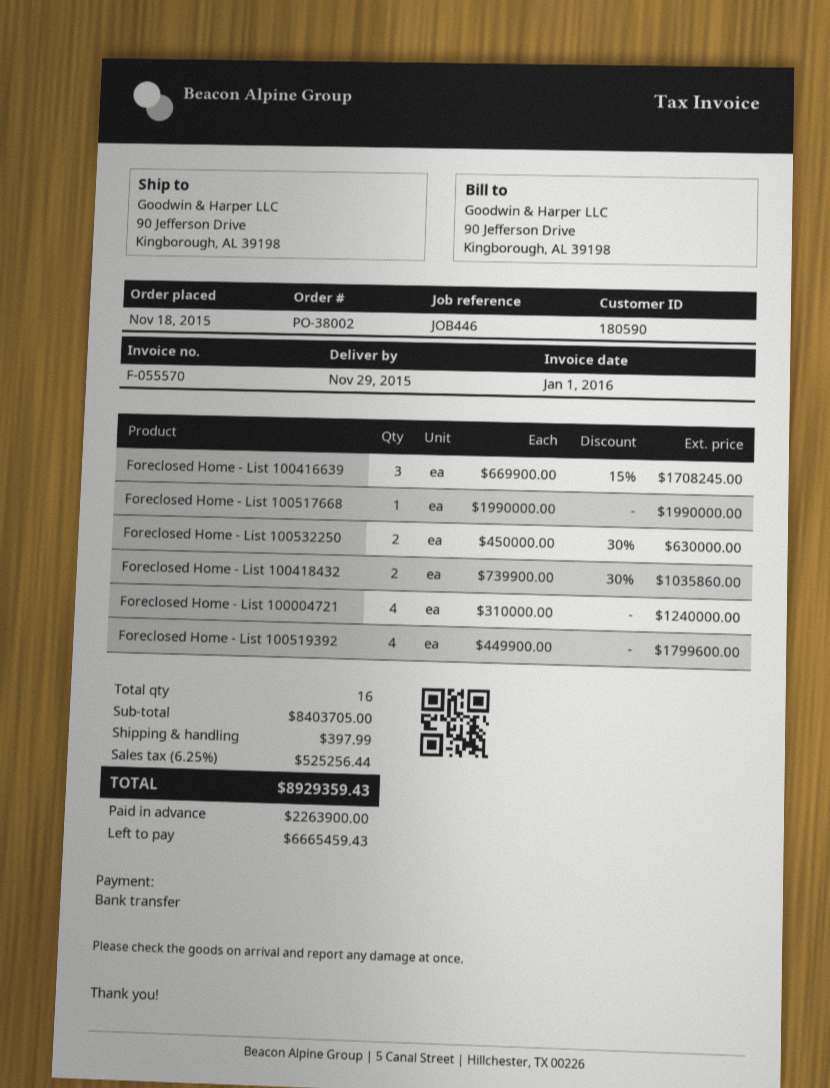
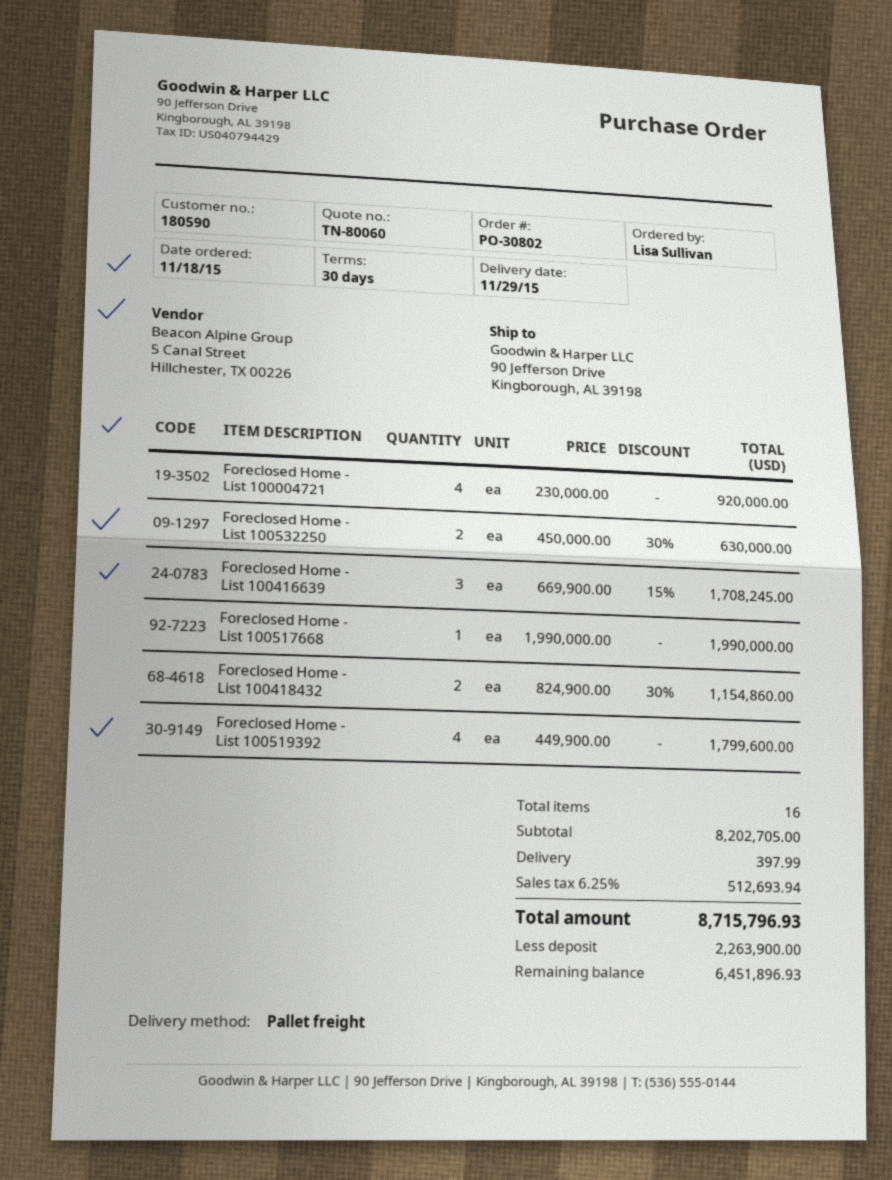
order number: PO-38002 -> PO-30802
Foreclosed Home - List 100418432: 2 x 739900.00 - 30% = 1035860.00 -> 2 x 824900.00 - 30% = 1154860.00
Foreclosed Home - List 100004721: 4 x 310000.00 = 1240000.00 -> 4 x 230000.00 = 920000.00
subtotal: 8403705.00 -> 8202705.00
tax: 6.25% = 525256.44 -> 6.25% = 512693.94
total: 8929359.43 -> 8715796.93
balance: 6665459.43 -> 6451896.93

